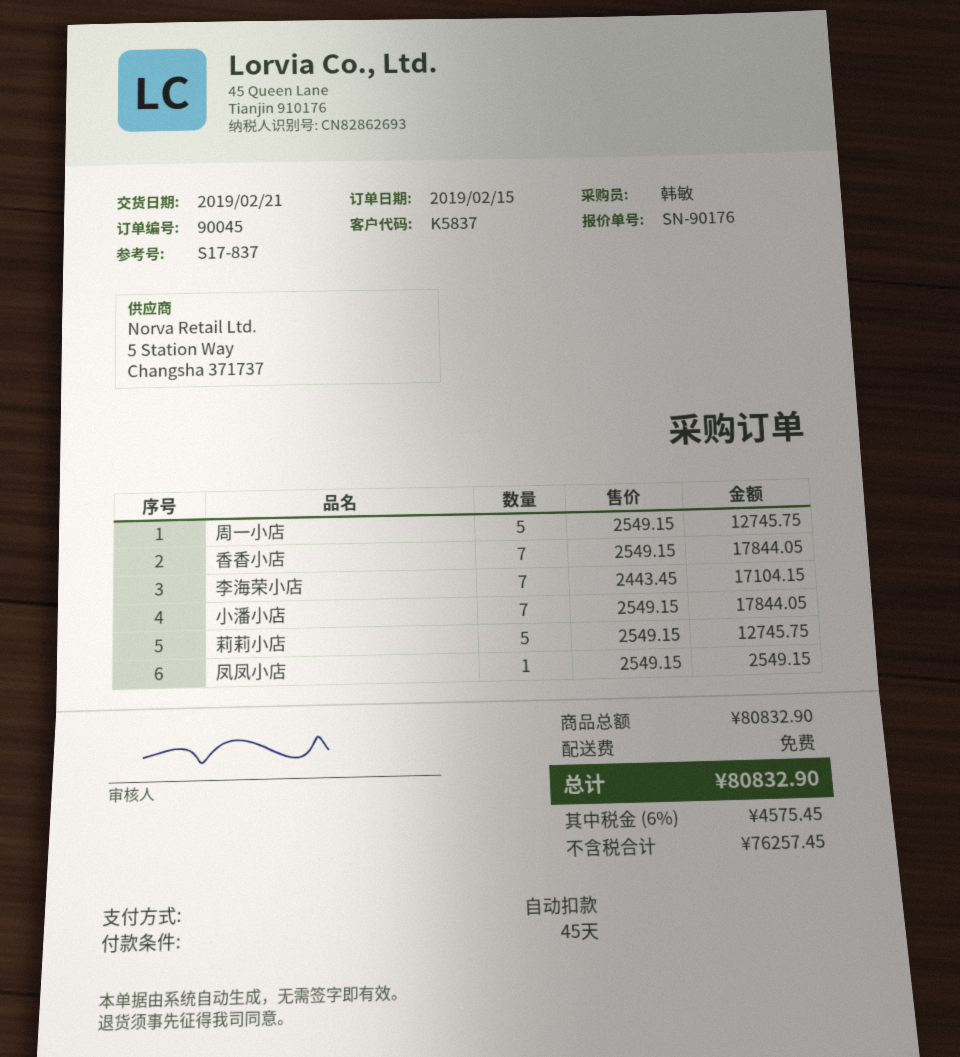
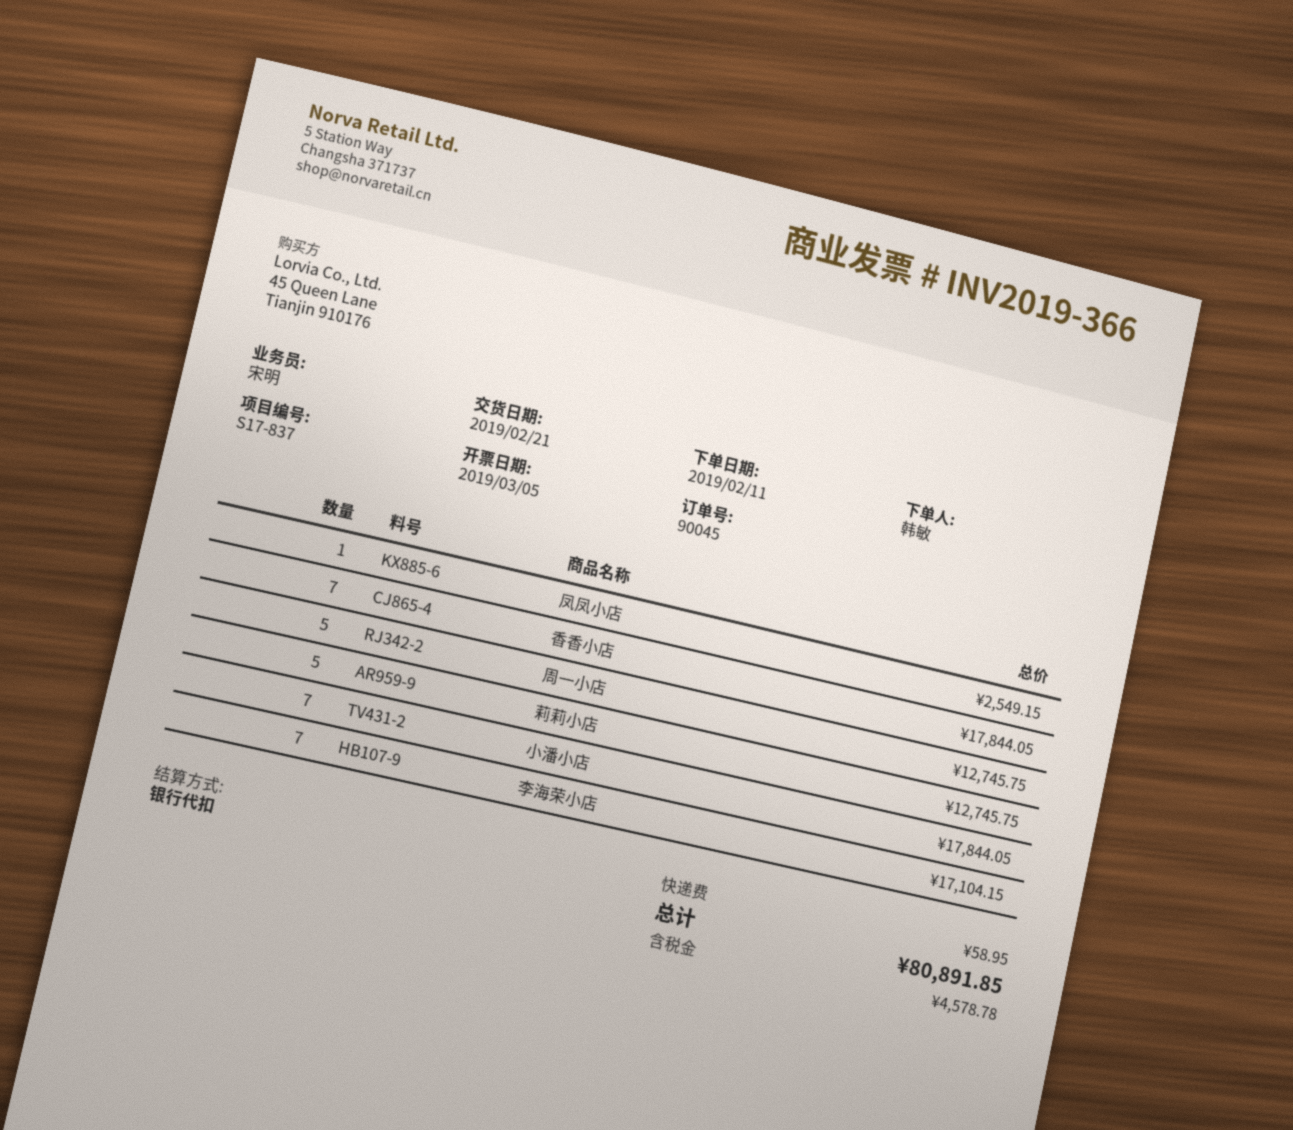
order date: 2019-02-15 -> 2019-02-11
shipping: 0.00 -> 58.95
tax: 4575.45 -> 4578.78
total: 80832.90 -> 80891.85

